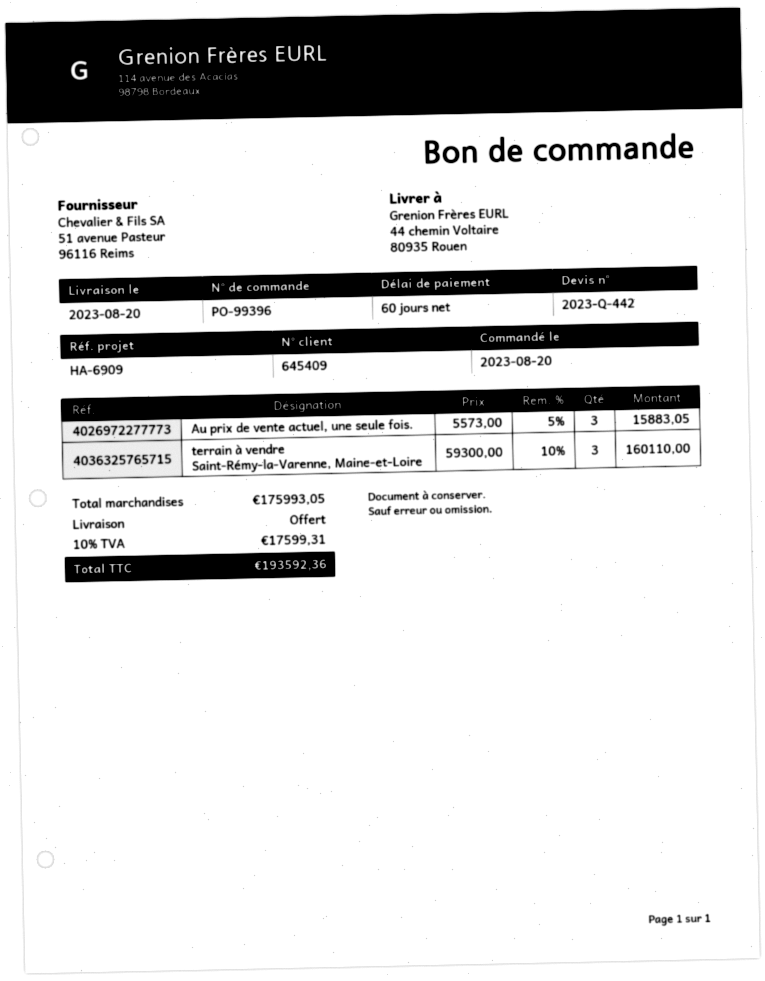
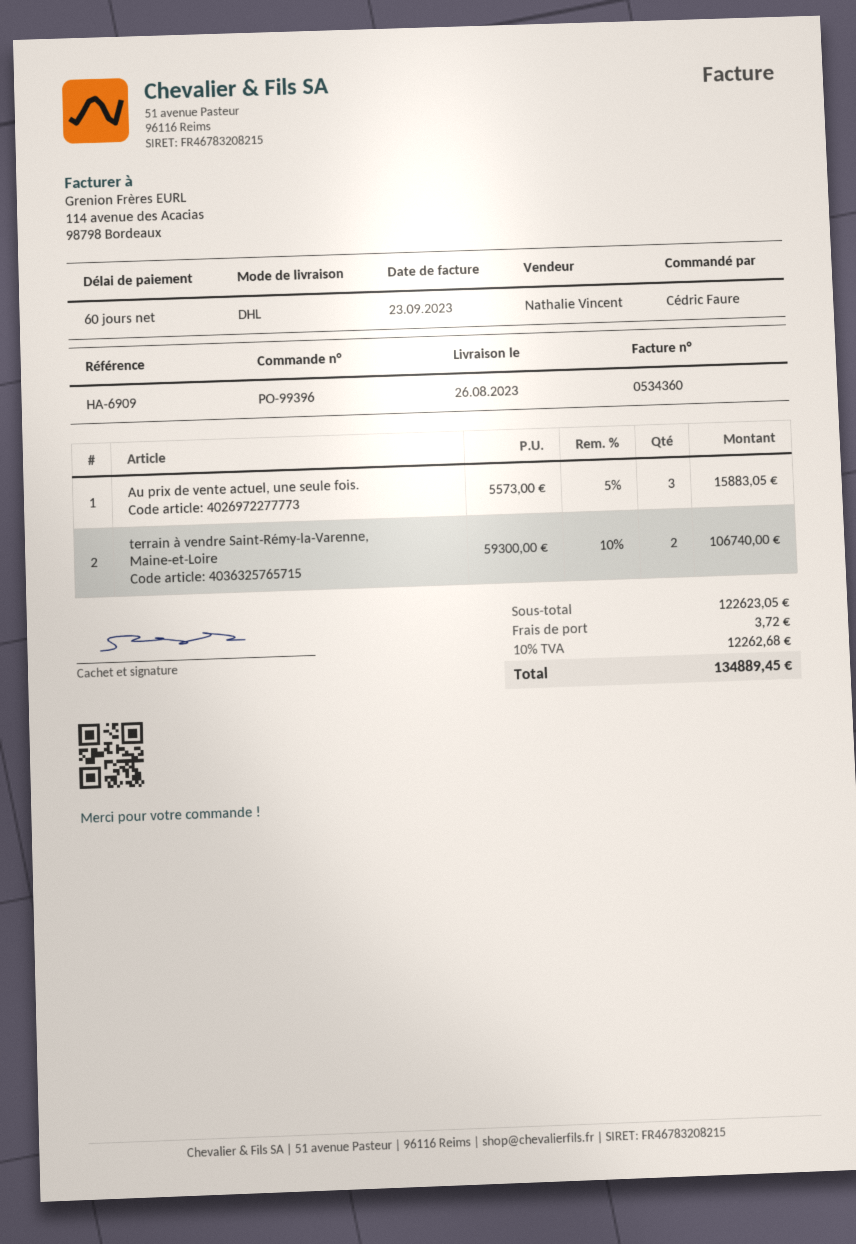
delivery date: 2023-08-20 -> 2023-08-26
terrain à vendre Saint-Rémy-la-Varenne, Maine-et-Loire: 3 x 59300.00 - 10% = 160110.00 -> 2 x 59300.00 - 10% = 106740.00
subtotal: 175993.05 -> 122623.05
shipping: 0.00 -> 3.72
tax: 10% = 17599.31 -> 10% = 12262.68
total: 193592.36 -> 134889.45

